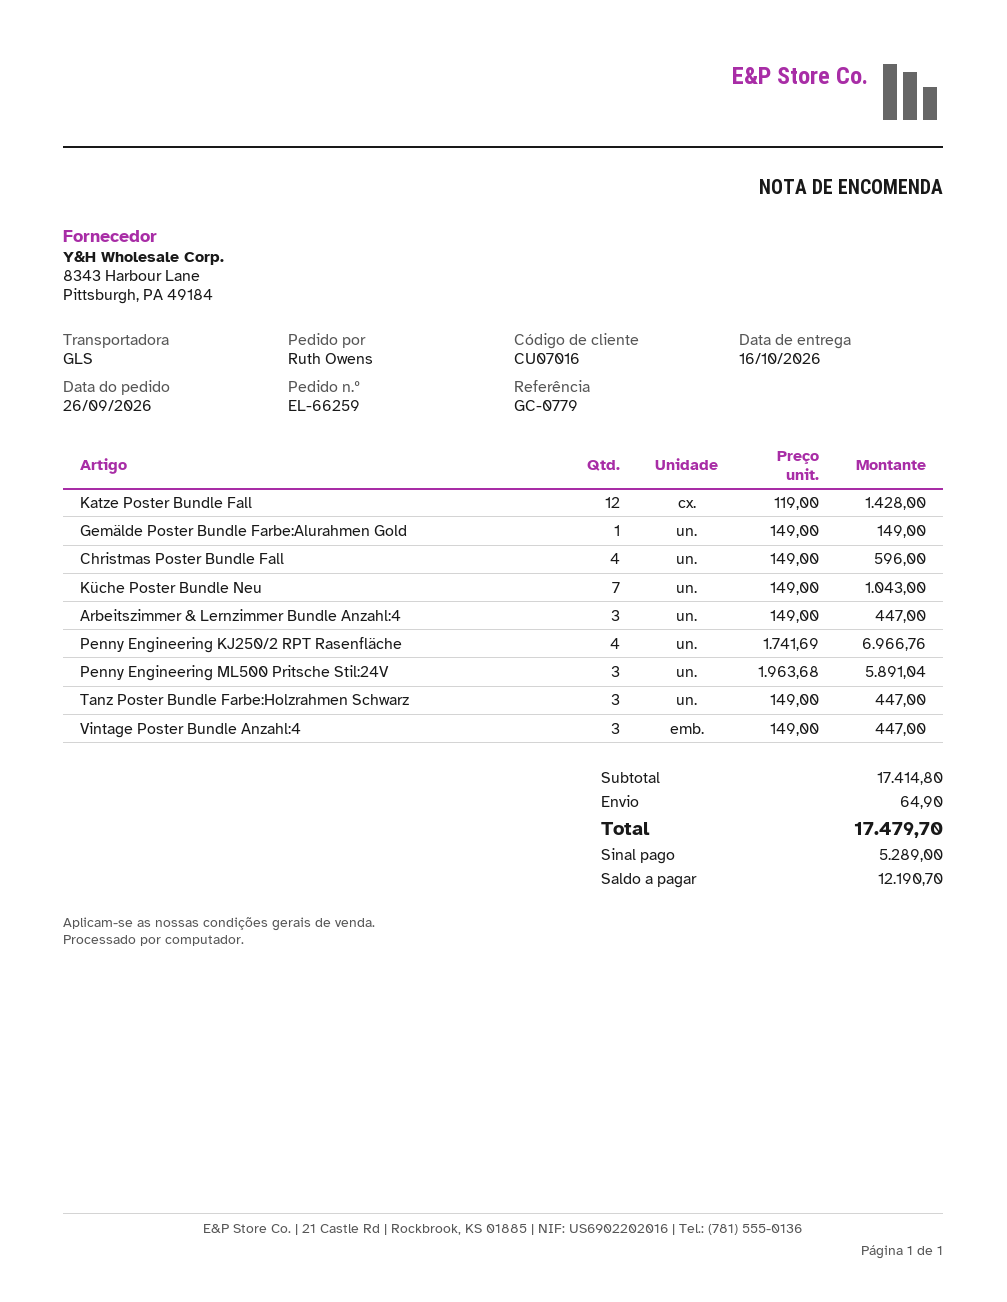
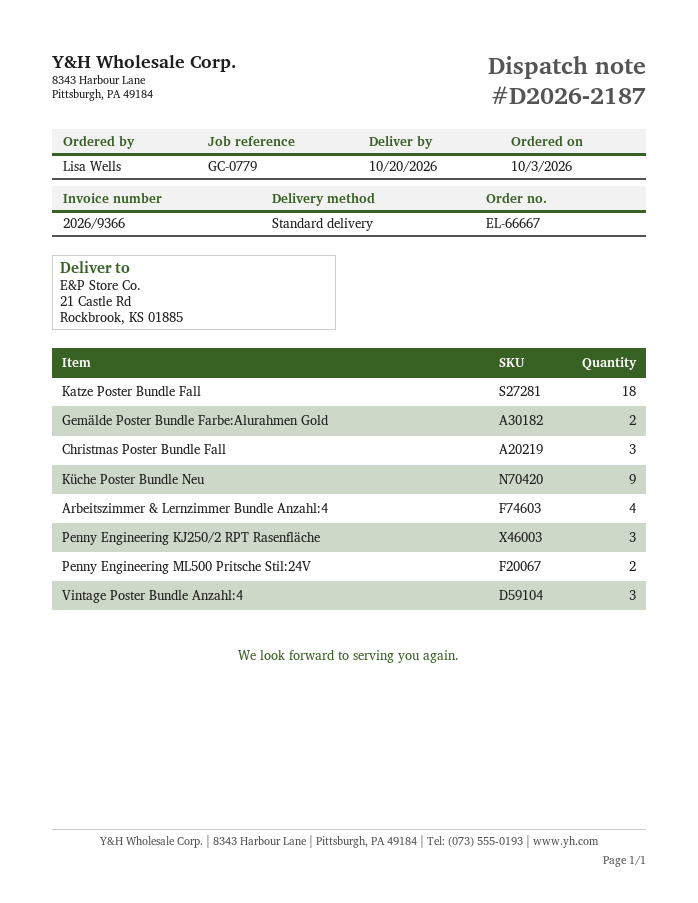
order number: EL-66259 -> EL-66667
order date: 2026-09-26 -> 2026-10-03
delivery date: 2026-10-16 -> 2026-10-20
ordered by: Ruth Owens -> Lisa Wells
shipping method: GLS -> standard
Katze Poster Bundle Fall: 12 -> 18
Gemälde Poster Bundle Farbe:Alurahmen Gold: 1 -> 2
Christmas Poster Bundle Fall: 4 -> 3
Küche Poster Bundle Neu: 7 -> 9
Arbeitszimmer & Lernzimmer Bundle Anzahl:4: 3 -> 4
Penny Engineering KJ250/2 RPT Rasenfläche: 4 -> 3
Penny Engineering ML500 Pritsche Stil:24V: 3 -> 2
Tanz Poster Bundle Farbe:Holzrahmen Schwarz: 3 -> none

